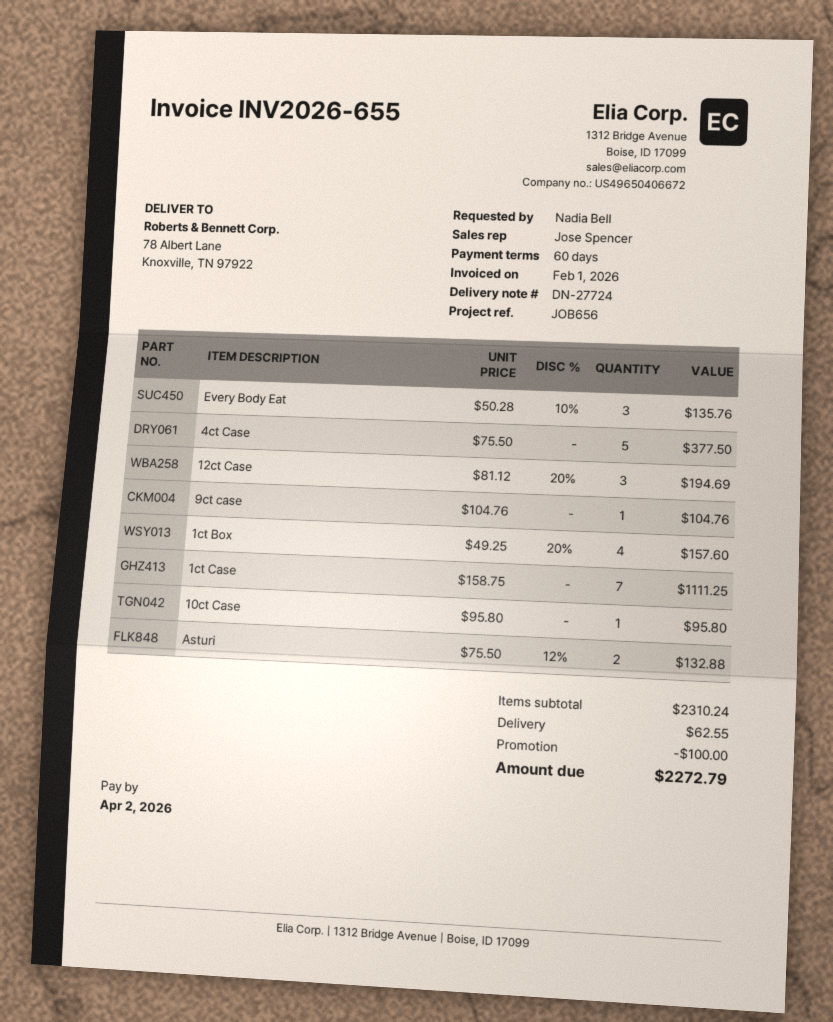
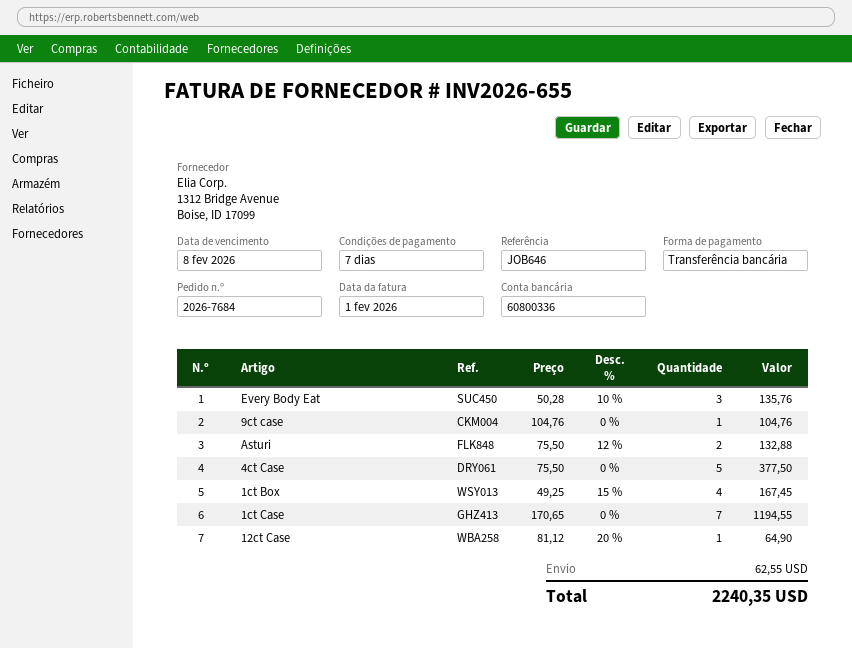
payment terms: 60 days -> 7 days
due date: 2026-04-02 -> 2026-02-08
reference: JOB656 -> JOB646
12ct Case: 3 x 81.12 - 20% = 194.69 -> 1 x 81.12 - 20% = 64.90
1ct Box: 4 x 49.25 - 20% = 157.60 -> 4 x 49.25 - 15% = 167.45
1ct Case: 7 x 158.75 = 1111.25 -> 7 x 170.65 = 1194.55
10ct Case: 1 x 95.80 = 95.80 -> none
discount: 100.00 -> none
total: 2272.79 -> 2240.35

